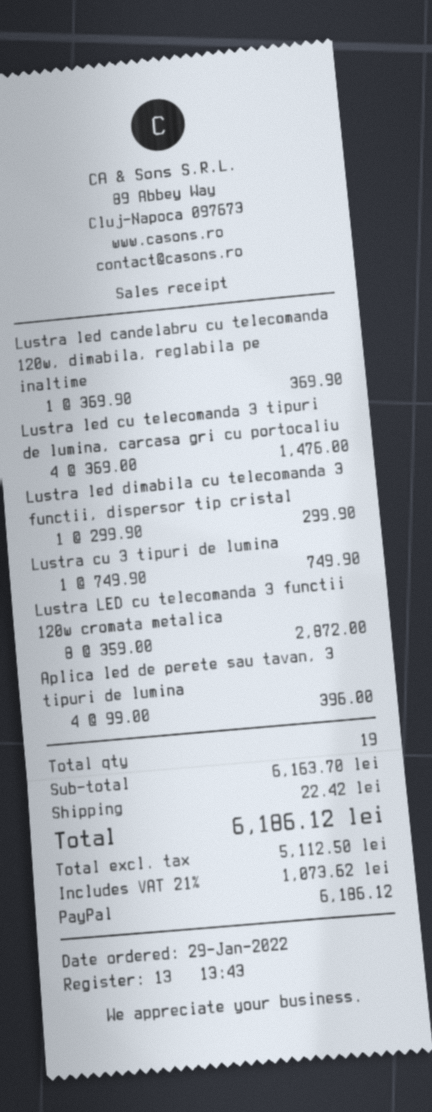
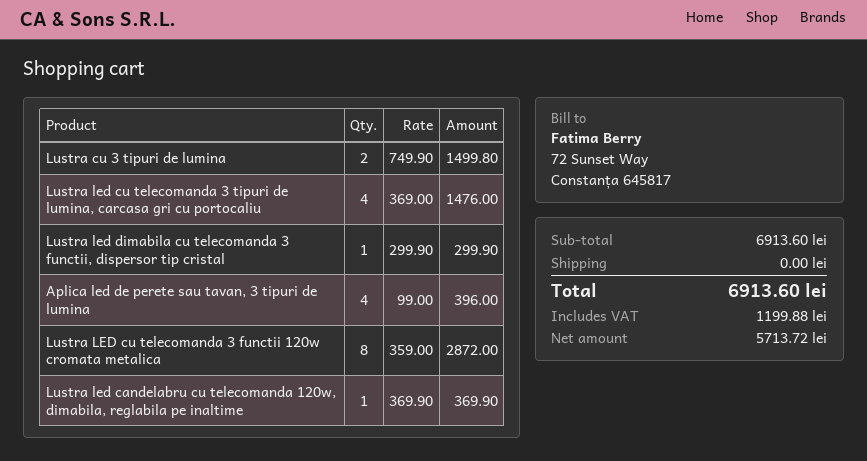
Lustra cu 3 tipuri de lumina: 1 x 749.90 = 749.90 -> 2 x 749.90 = 1499.80
subtotal: 6163.70 -> 6913.60
shipping: 22.42 -> 0.00
net: 5112.50 -> 5713.72
tax: 1073.62 -> 1199.88
total: 6186.12 -> 6913.60

